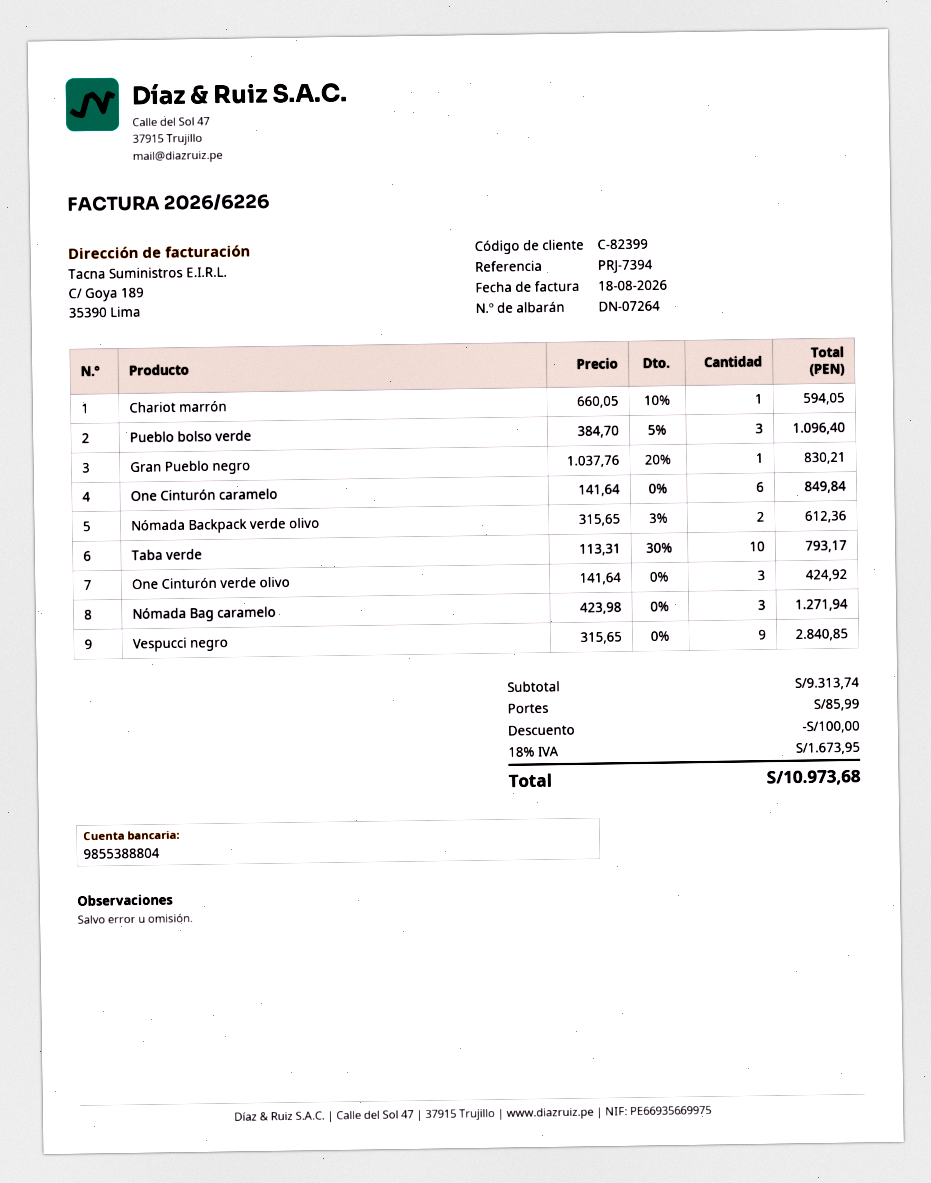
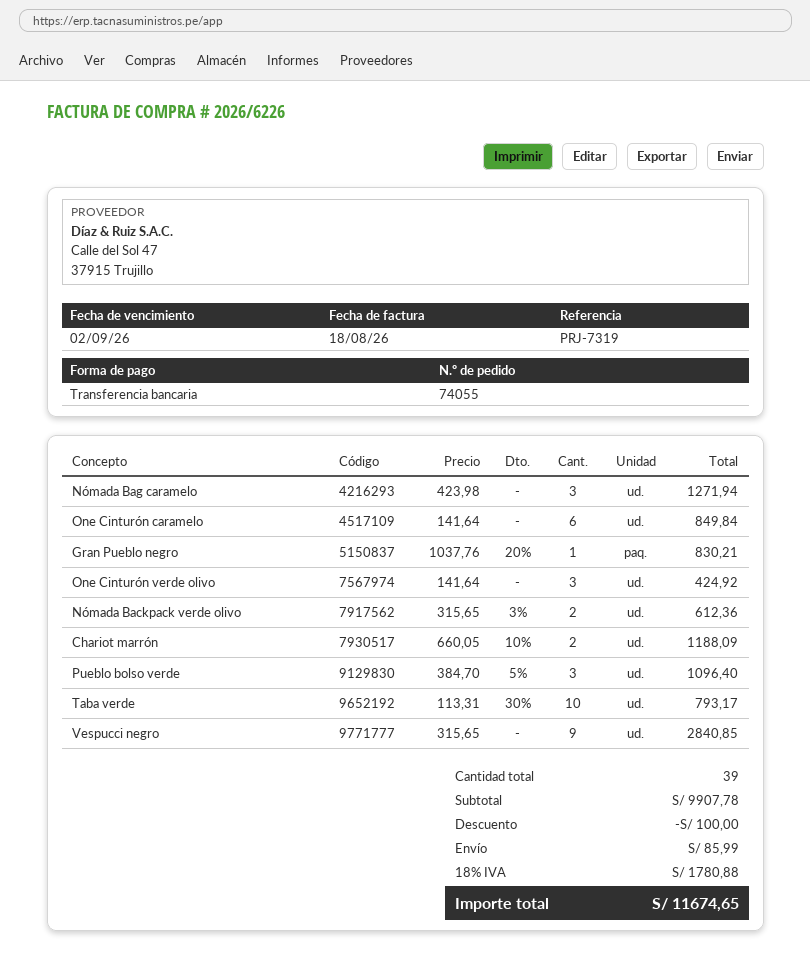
reference: PRJ-7394 -> PRJ-7319
Chariot marrón: 1 x 660.05 - 10% = 594.05 -> 2 x 660.05 - 10% = 1188.09
subtotal: 9313.74 -> 9907.78
tax: 18% = 1673.95 -> 18% = 1780.88
total: 10973.68 -> 11674.65

